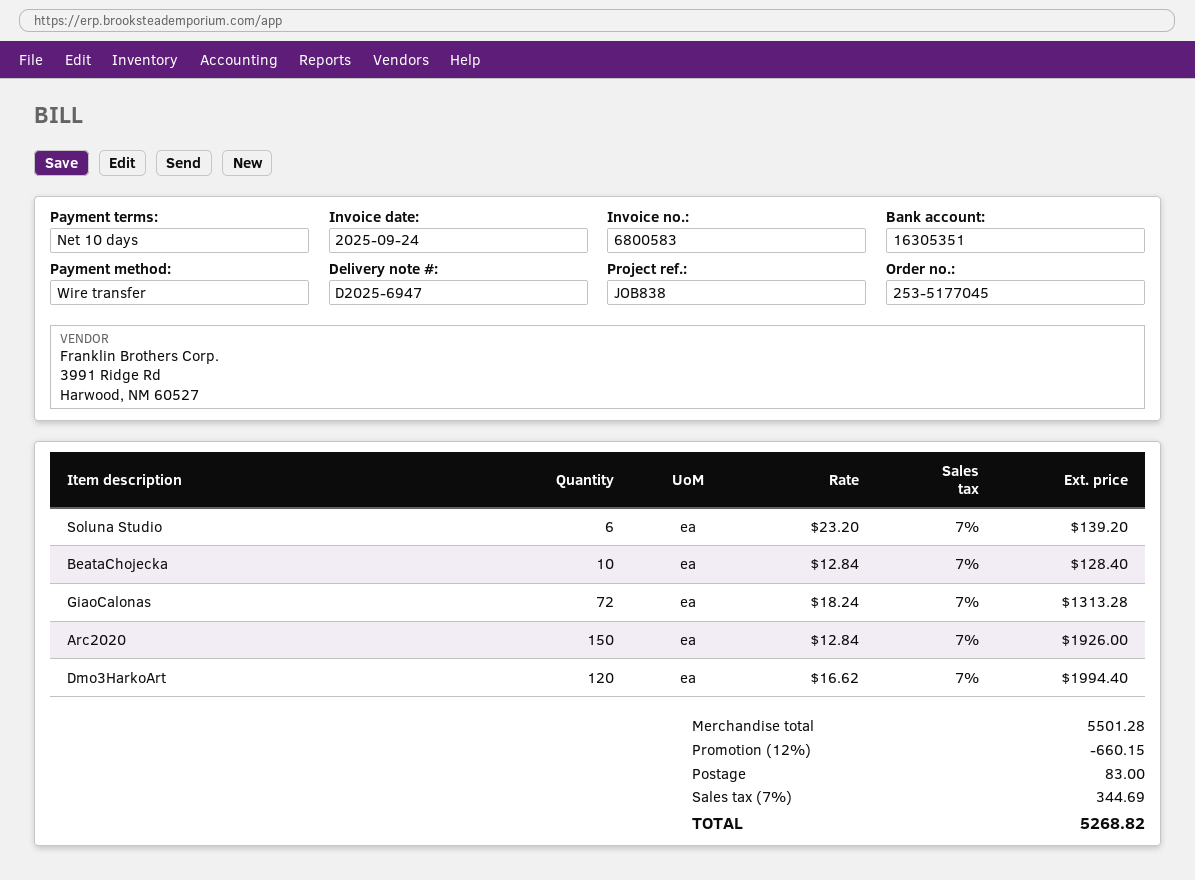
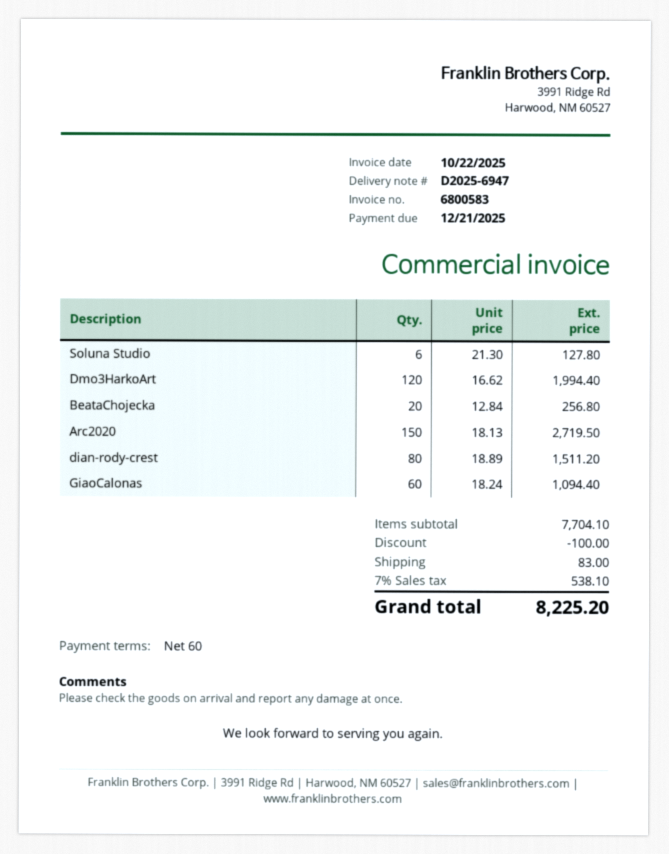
invoice date: 2025-09-24 -> 2025-10-22
payment terms: 10 days -> 60 days
Soluna Studio: 6 x 23.20 = 139.20 -> 6 x 21.30 = 127.80
BeataChojecka: 10 x 12.84 = 128.40 -> 20 x 12.84 = 256.80
GiaoCalonas: 72 x 18.24 = 1313.28 -> 60 x 18.24 = 1094.40
Arc2020: 150 x 12.84 = 1926.00 -> 150 x 18.13 = 2719.50
dian-rody-crest: none -> 80 x 18.89 = 1511.20
subtotal: 5501.28 -> 7704.10
discount: 660.15 -> 100.00
tax: 7% = 344.69 -> 7% = 538.10
total: 5268.82 -> 8225.20

